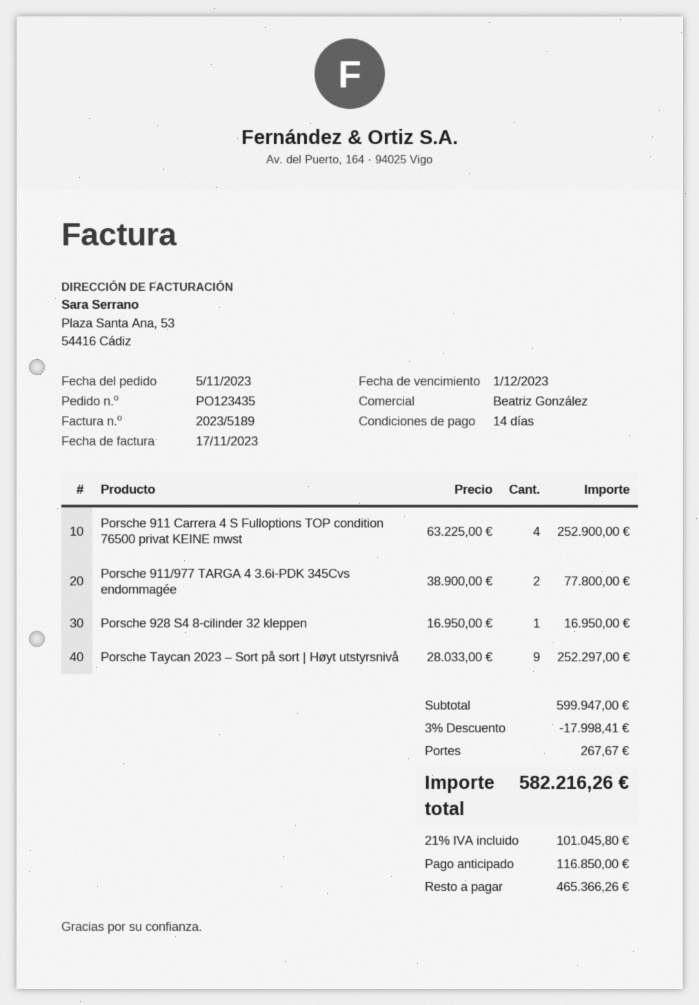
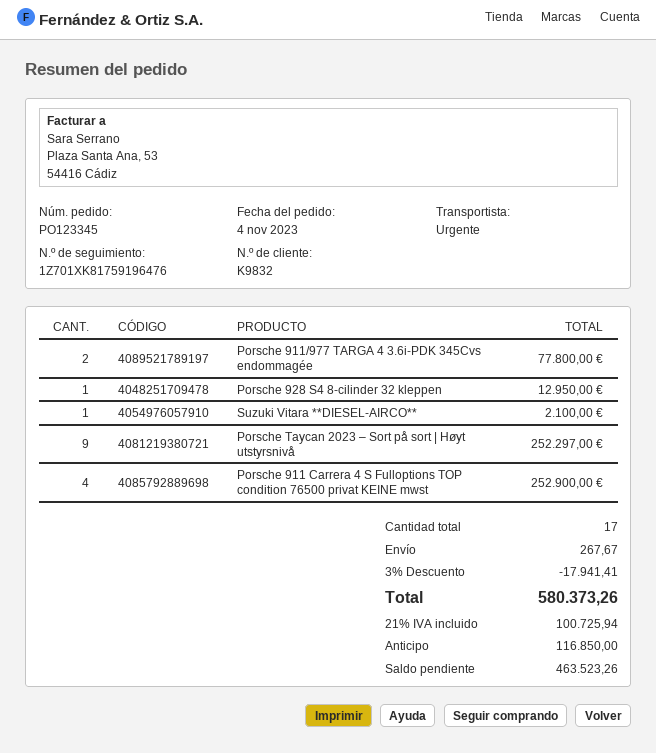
order number: PO123435 -> PO123345
order date: 2023-11-05 -> 2023-11-04
Porsche 928 S4 8-cilinder 32 kleppen: 1 for 16950.00 -> 1 for 12950.00
Suzuki Vitara **DIESEL-AIRCO**: none -> 1 for 2100.00
discount: 3% = 17998.41 -> 3% = 17941.41
tax: 21% = 101045.80 -> 21% = 100725.94
total: 582216.26 -> 580373.26
balance: 465366.26 -> 463523.26

